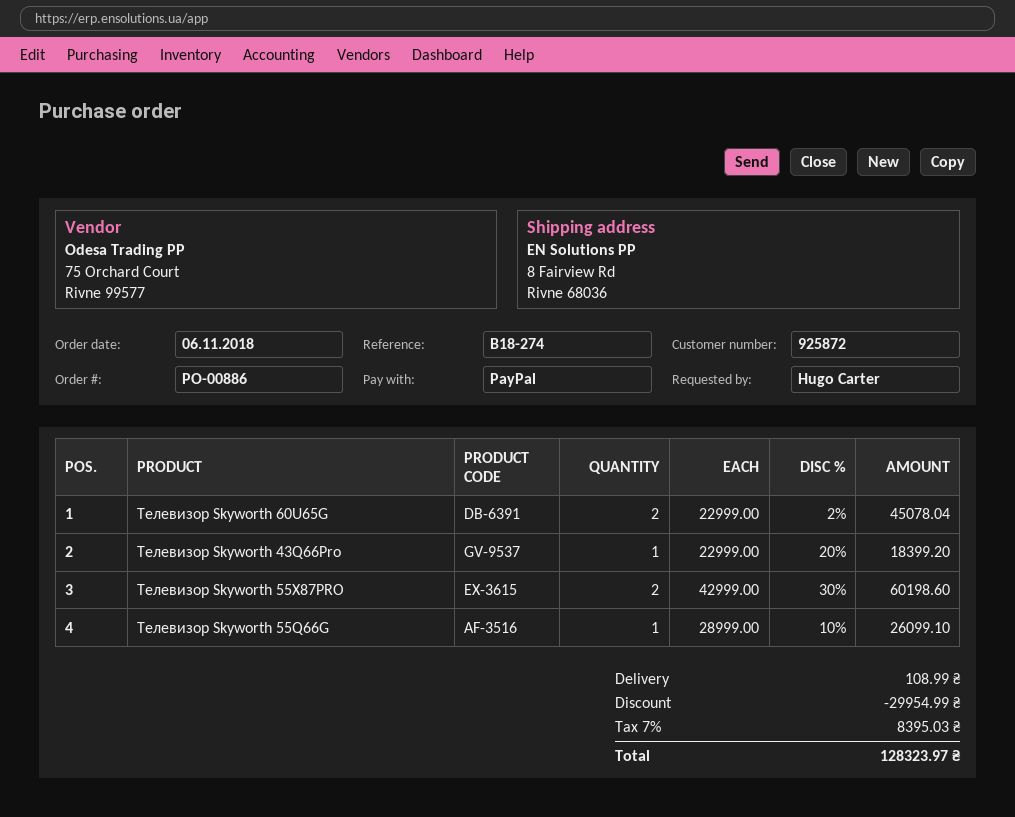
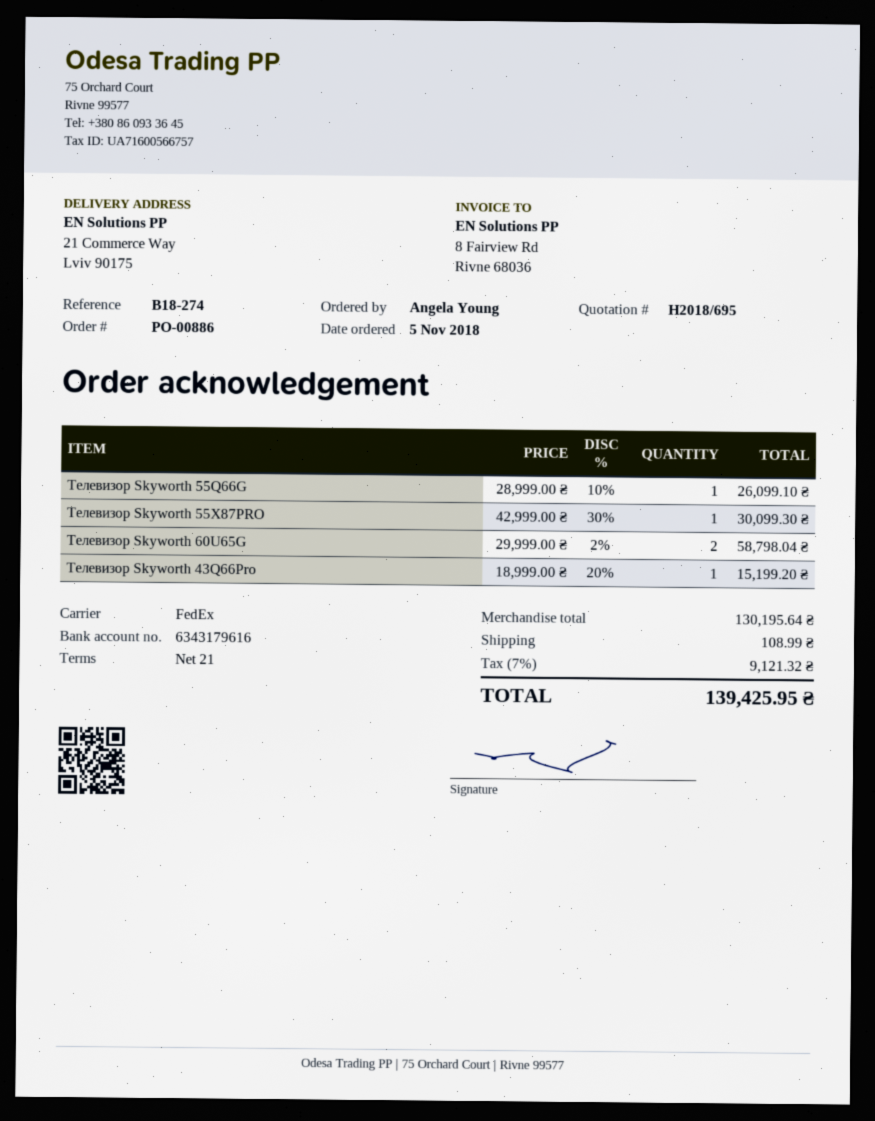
order date: 2018-11-06 -> 2018-11-05
ordered by: Hugo Carter -> Angela Young
ship to: 8 Fairview Rd, Rivne 68036 -> 21 Commerce Way, Lviv 90175
Телевизор Skyworth 60U65G: 2 x 22999.00 - 2% = 45078.04 -> 2 x 29999.00 - 2% = 58798.04
Телевизор Skyworth 43Q66Pro: 1 x 22999.00 - 20% = 18399.20 -> 1 x 18999.00 - 20% = 15199.20
Телевизор Skyworth 55X87PRO: 2 x 42999.00 - 30% = 60198.60 -> 1 x 42999.00 - 30% = 30099.30
discount: 29954.99 -> none
tax: 7% = 8395.03 -> 7% = 9121.32
total: 128323.97 -> 139425.95

